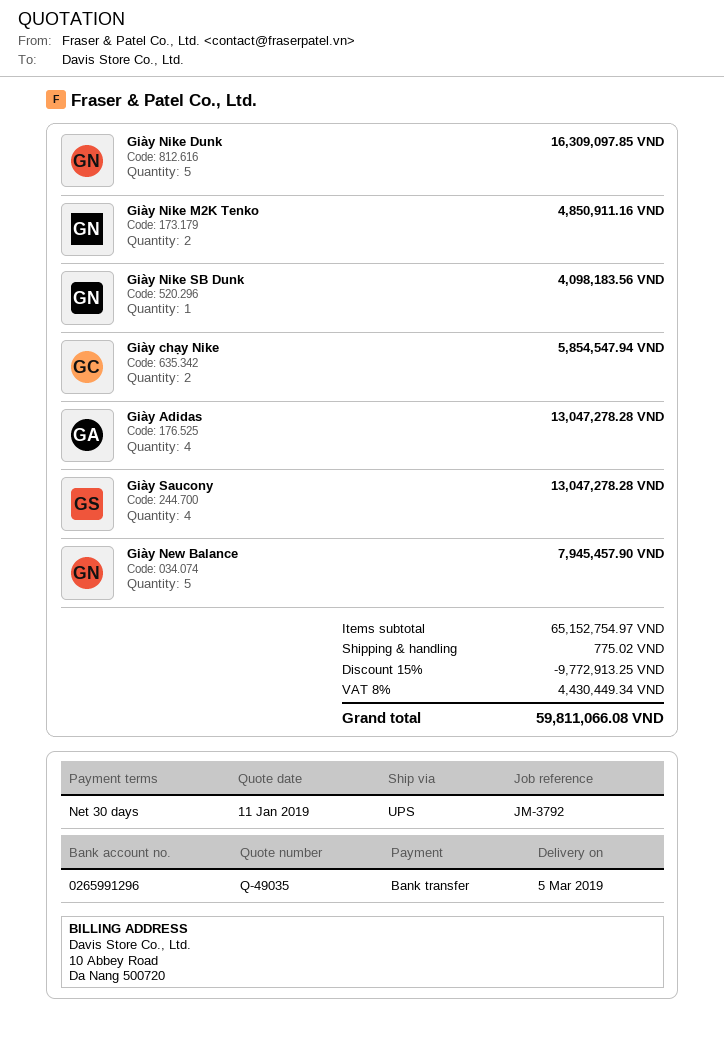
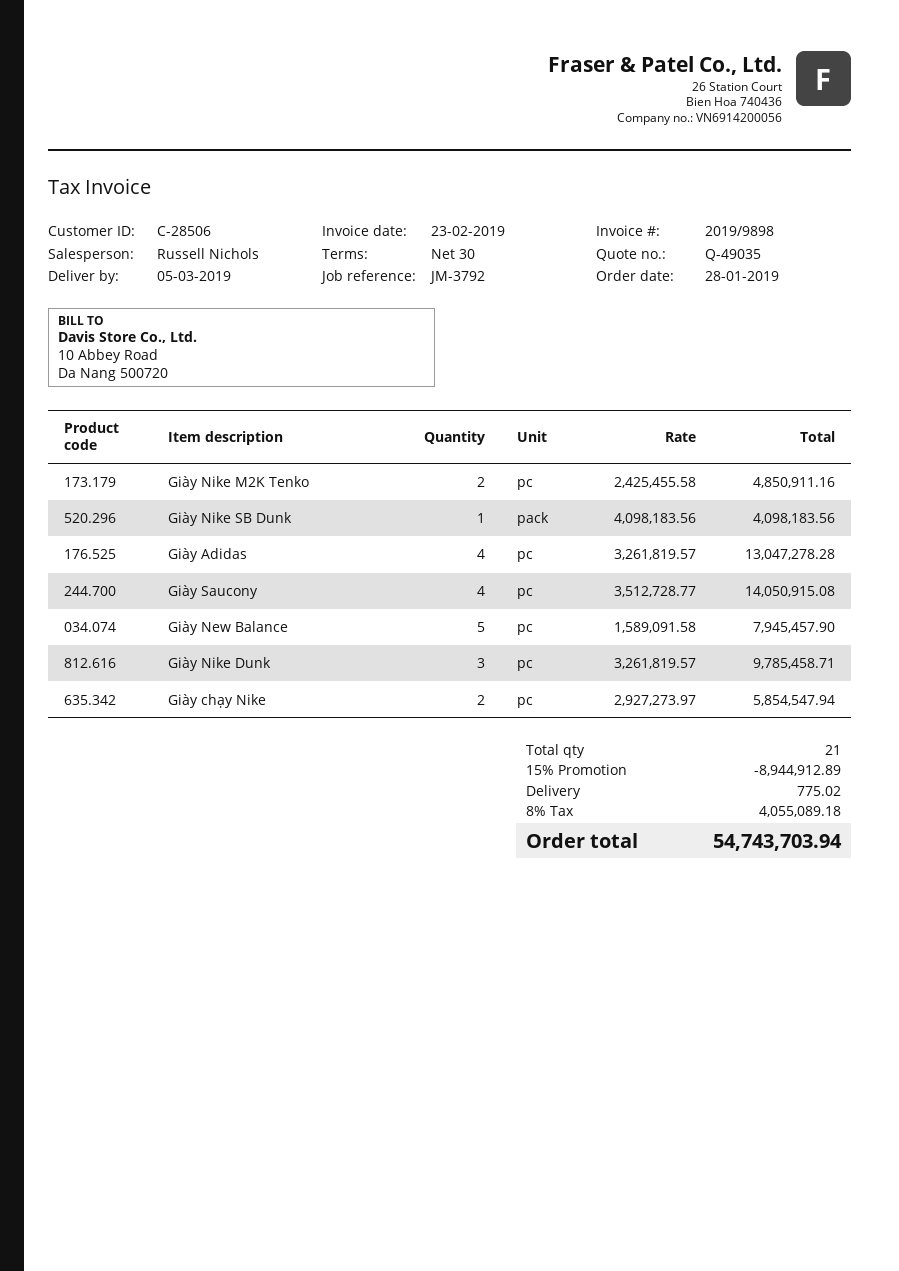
Giày Nike Dunk: 5 for 16309097.85 -> 3 for 9785458.71
Giày Saucony: 4 for 13047278.28 -> 4 for 14050915.08
discount: 15% = 9772913.25 -> 15% = 8944912.89
tax: 8% = 4430449.34 -> 8% = 4055089.18
total: 59811066.08 -> 54743703.94

